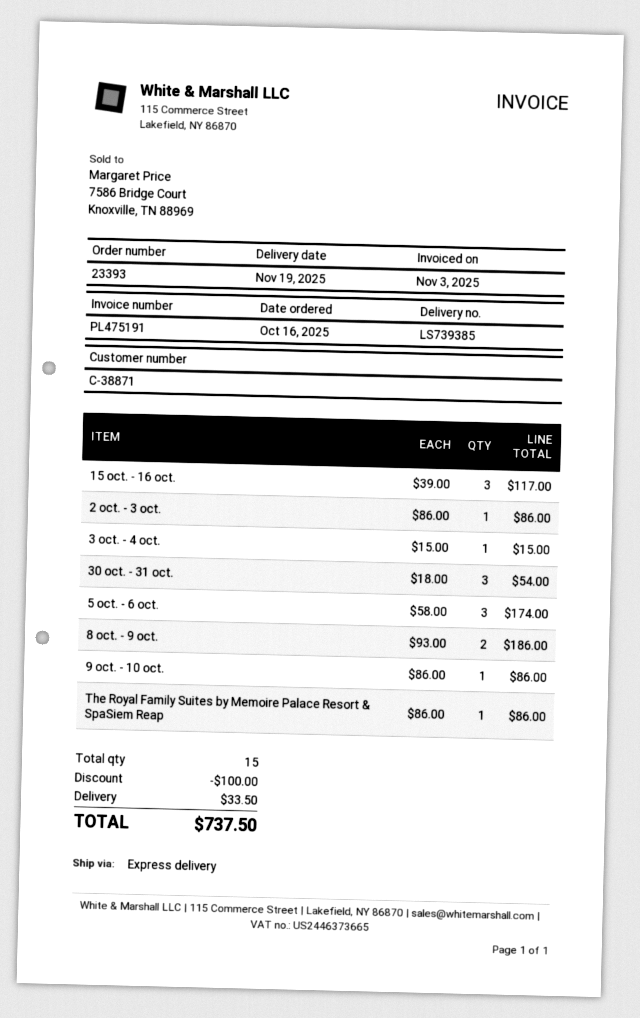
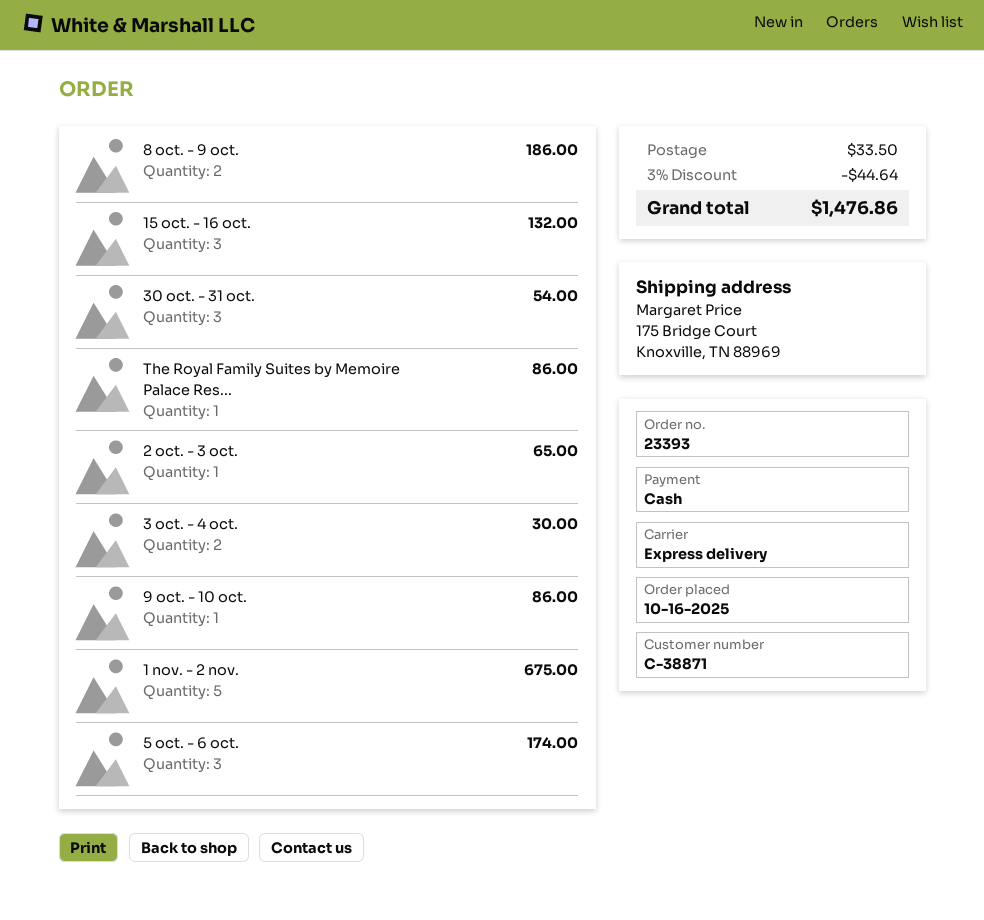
15 oct. - 16 oct.: 3 for 117.00 -> 3 for 132.00
2 oct. - 3 oct.: 1 for 86.00 -> 1 for 65.00
3 oct. - 4 oct.: 1 for 15.00 -> 2 for 30.00
1 nov. - 2 nov.: none -> 5 for 675.00
discount: 100.00 -> 44.64
total: 737.50 -> 1476.86

